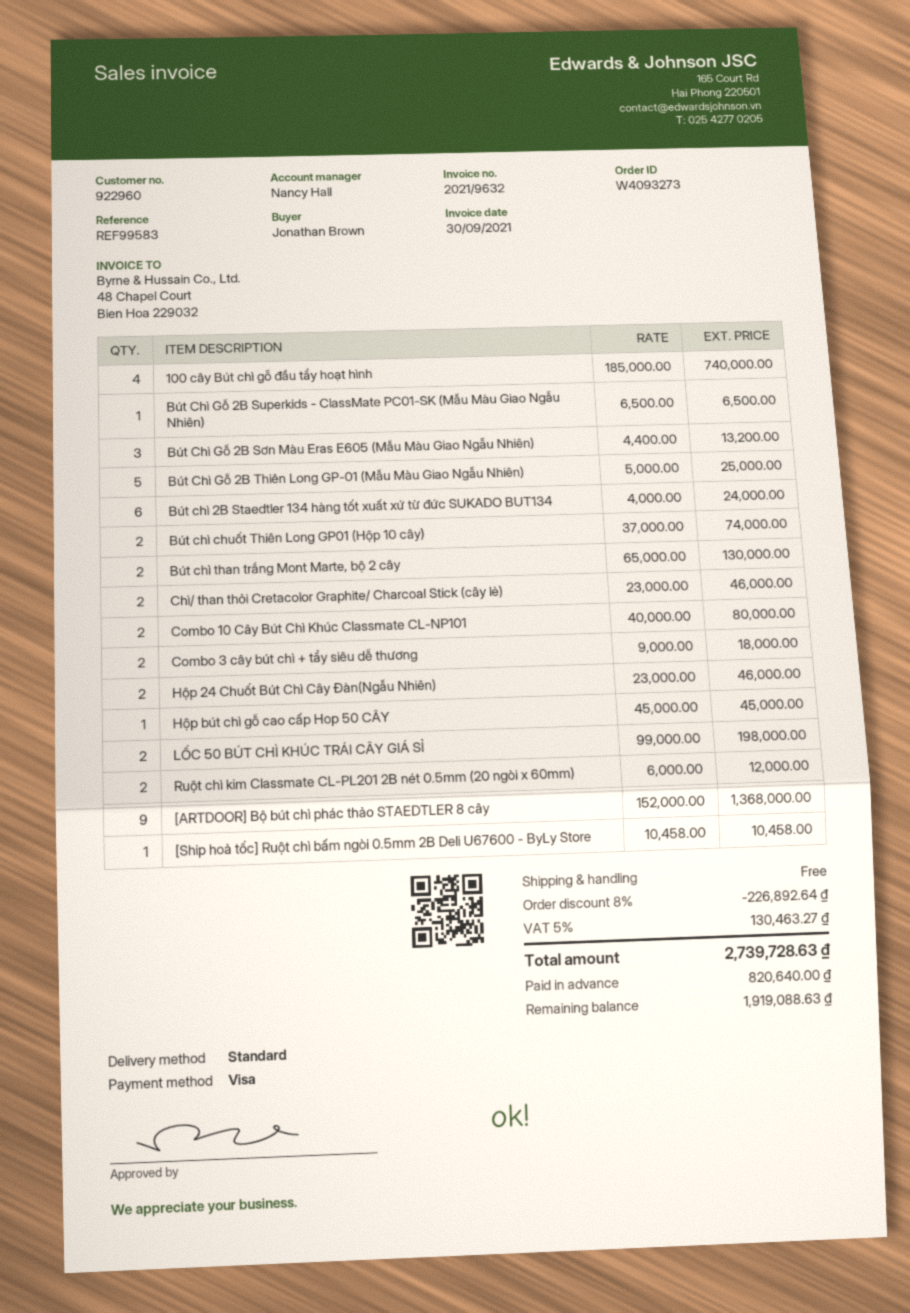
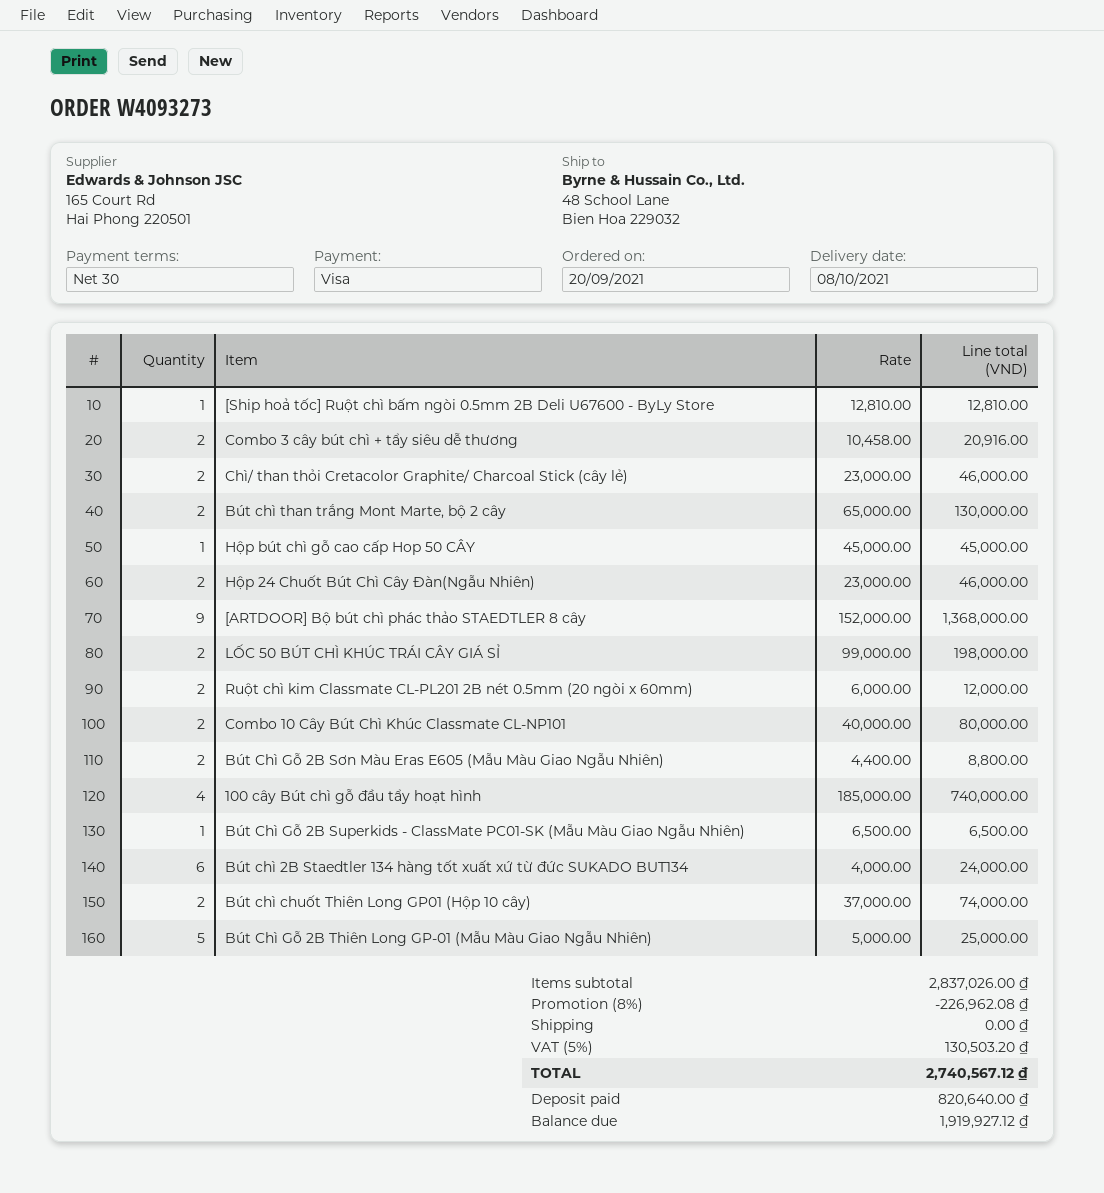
Bút Chì Gỗ 2B Sơn Màu Eras E605 (Mẫu Màu Giao Ngẫu Nhiên): 3 x 4400.00 = 13200.00 -> 2 x 4400.00 = 8800.00
Combo 3 cây bút chì + tẩy siêu dễ thương: 2 x 9000.00 = 18000.00 -> 2 x 10458.00 = 20916.00
[Ship hoả tốc] Ruột chì bấm ngòi 0.5mm 2B Deli U67600 - ByLy Store: 1 x 10458.00 = 10458.00 -> 1 x 12810.00 = 12810.00
discount: 8% = 226892.64 -> 8% = 226962.08
tax: 5% = 130463.27 -> 5% = 130503.20
total: 2739728.63 -> 2740567.12
balance: 1919088.63 -> 1919927.12

